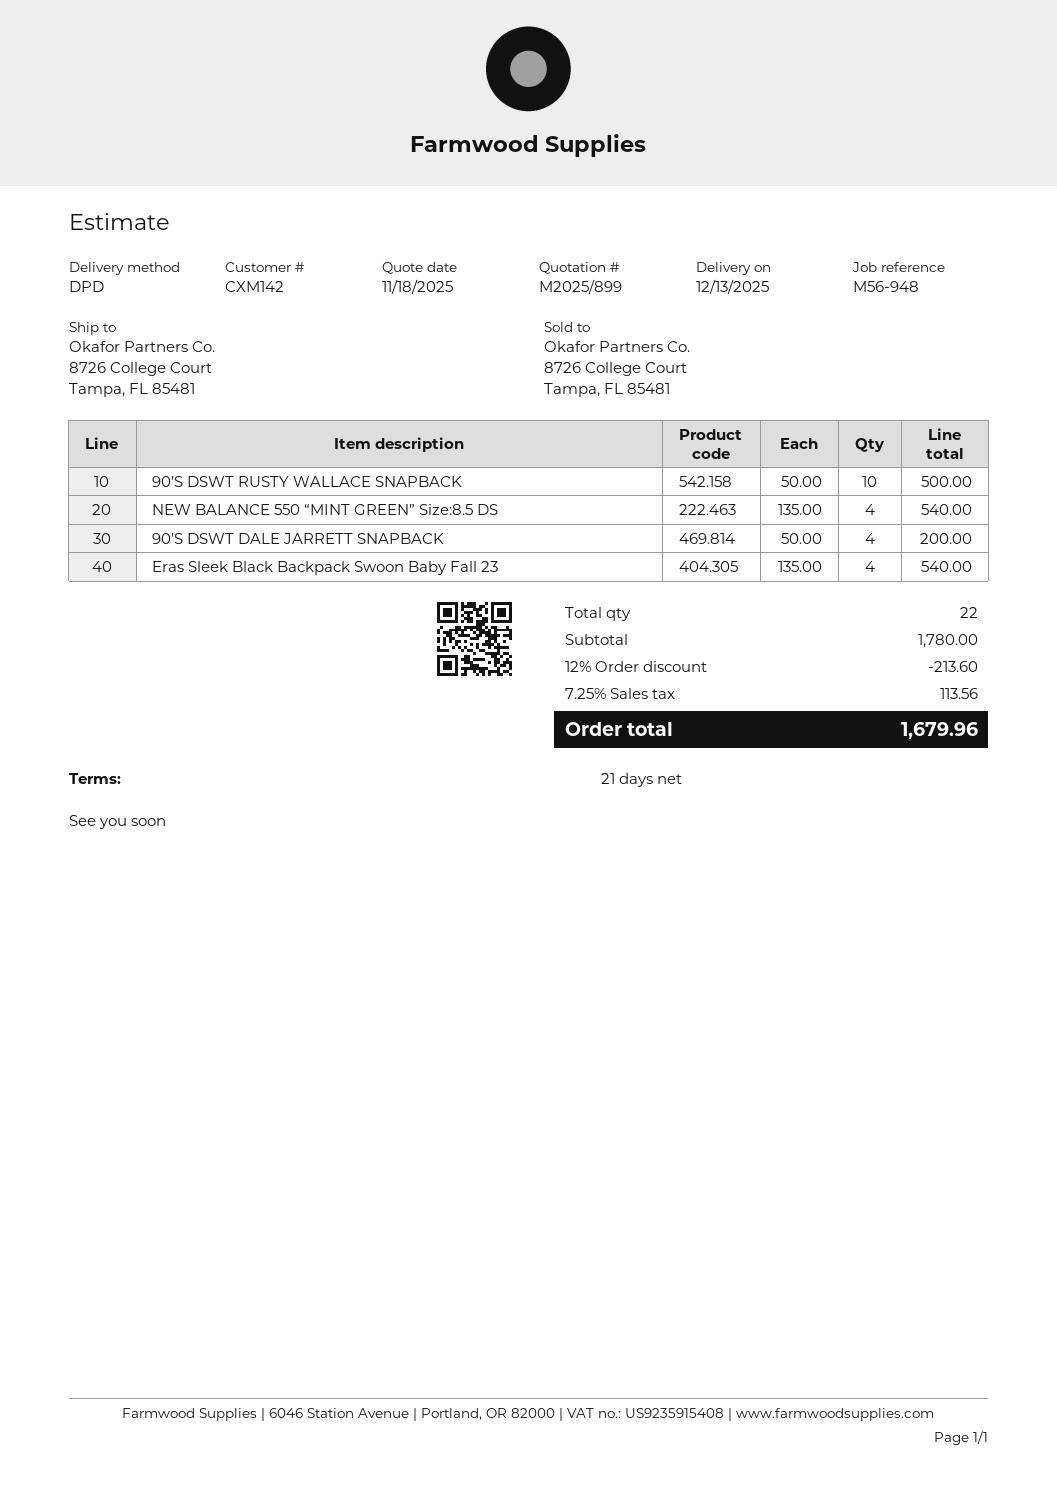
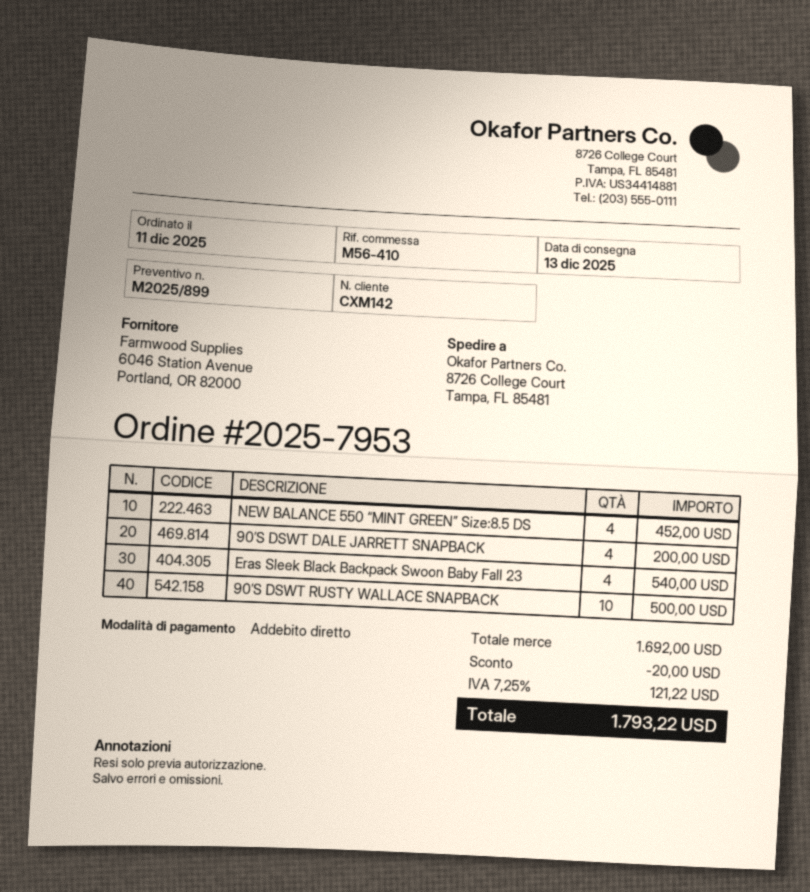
reference: M56-948 -> M56-410
NEW BALANCE 550 “MINT GREEN” Size:8.5 DS: 4 for 540.00 -> 4 for 452.00
subtotal: 1780.00 -> 1692.00
discount: 213.60 -> 20.00
tax: 7.25% = 113.56 -> 7.25% = 121.22
total: 1679.96 -> 1793.22

